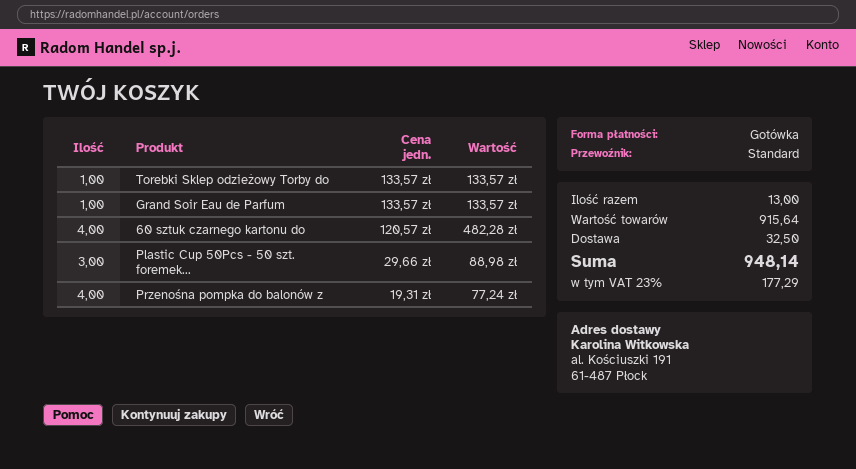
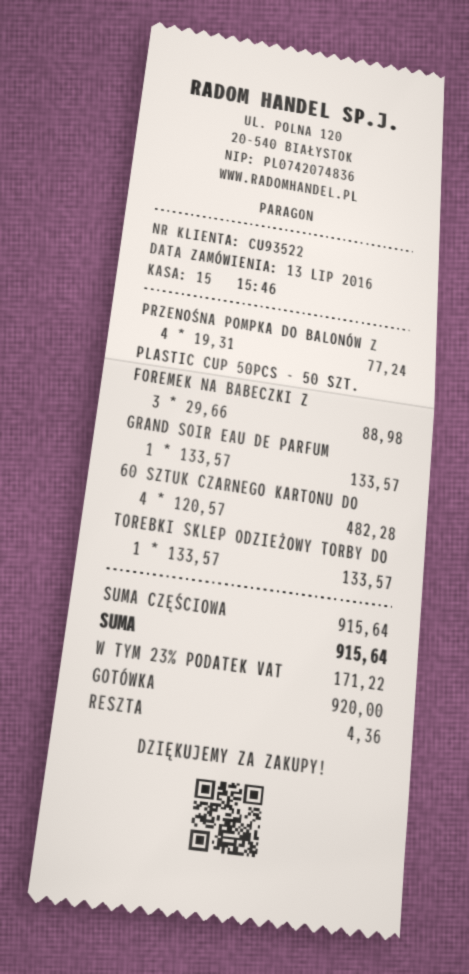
shipping: 32.50 -> none
tax: 23% = 177.29 -> 23% = 171.22
total: 948.14 -> 915.64

